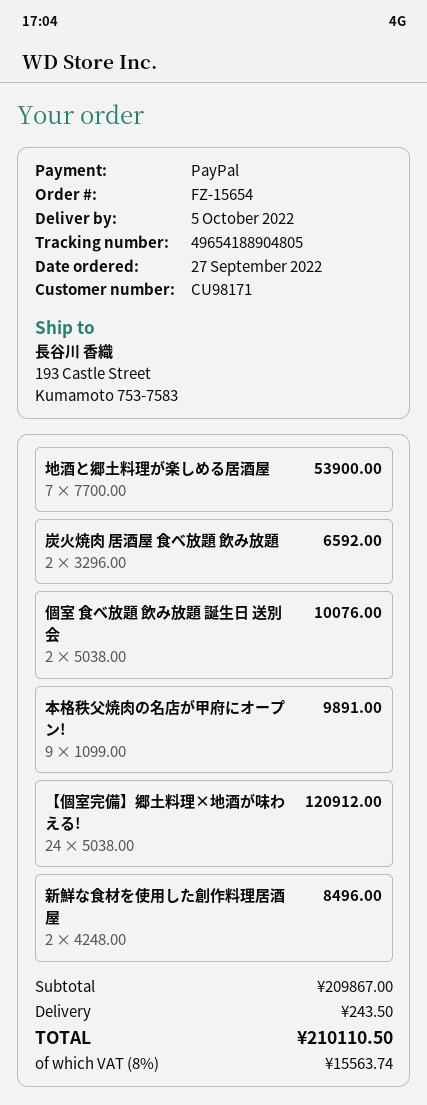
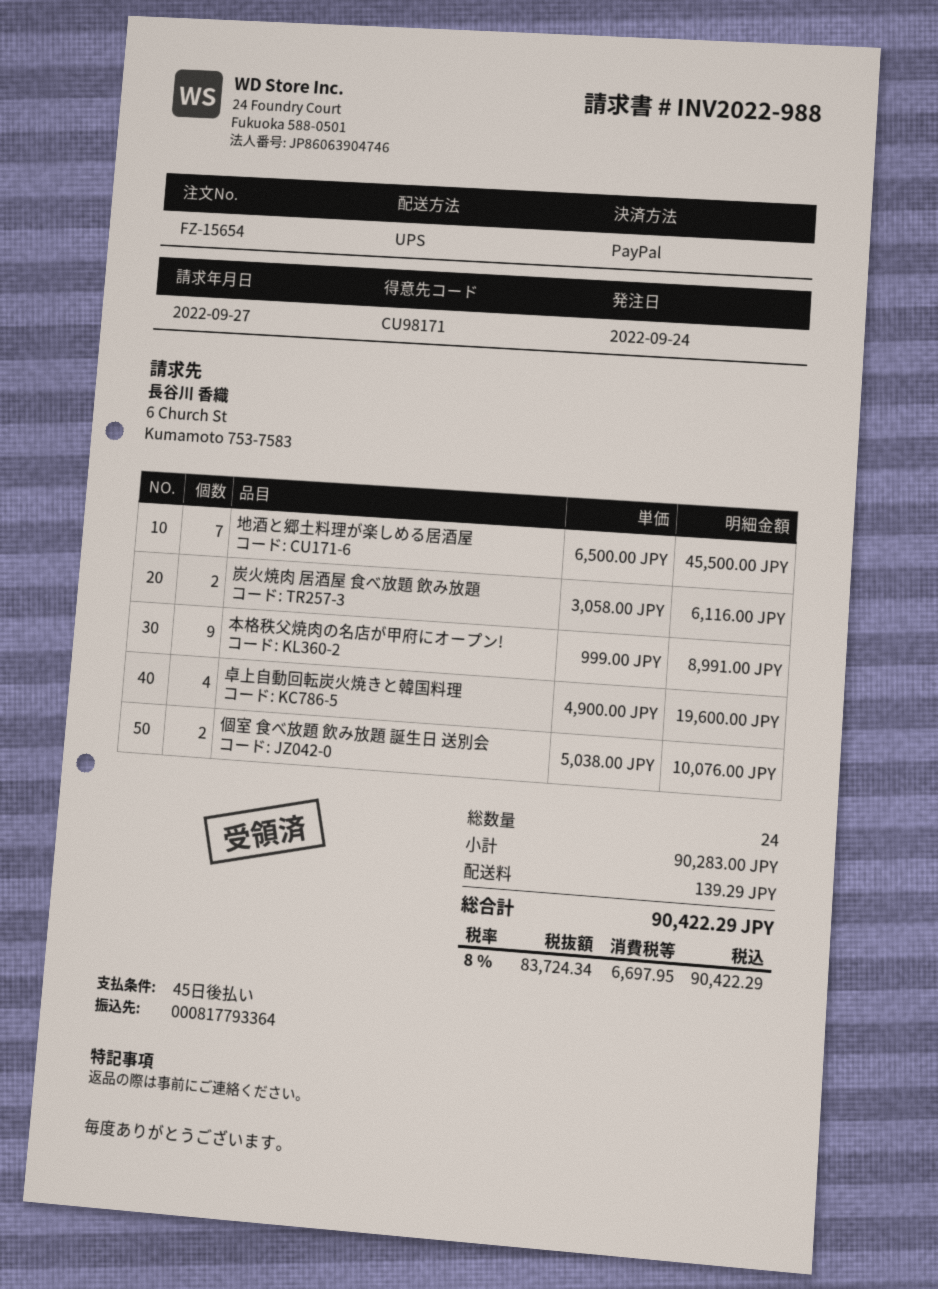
order date: 2022-09-27 -> 2022-09-24
地酒と郷土料理が楽しめる居酒屋: 7 x 7700.00 = 53900.00 -> 7 x 6500.00 = 45500.00
炭火焼肉 居酒屋 食べ放題 飲み放題: 2 x 3296.00 = 6592.00 -> 2 x 3058.00 = 6116.00
本格秩父焼肉の名店が甲府にオープン!: 9 x 1099.00 = 9891.00 -> 9 x 999.00 = 8991.00
【個室完備】郷土料理×地酒が味わえる!: 24 x 5038.00 = 120912.00 -> none
新鮮な食材を使用した創作料理居酒屋: 2 x 4248.00 = 8496.00 -> none
卓上自動回転炭火焼きと韓国料理: none -> 4 x 4900.00 = 19600.00
subtotal: 209867.00 -> 90283.00
shipping: 243.50 -> 139.29
tax: 8% = 15563.74 -> 8% = 6697.95
total: 210110.50 -> 90422.29

